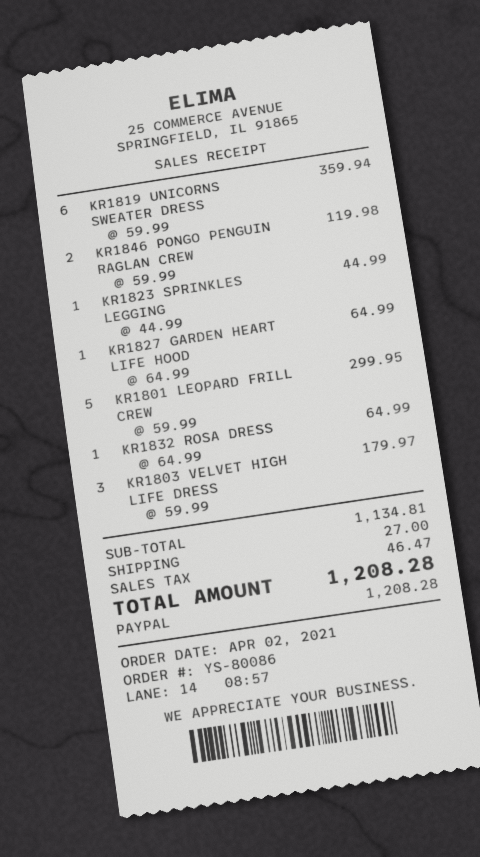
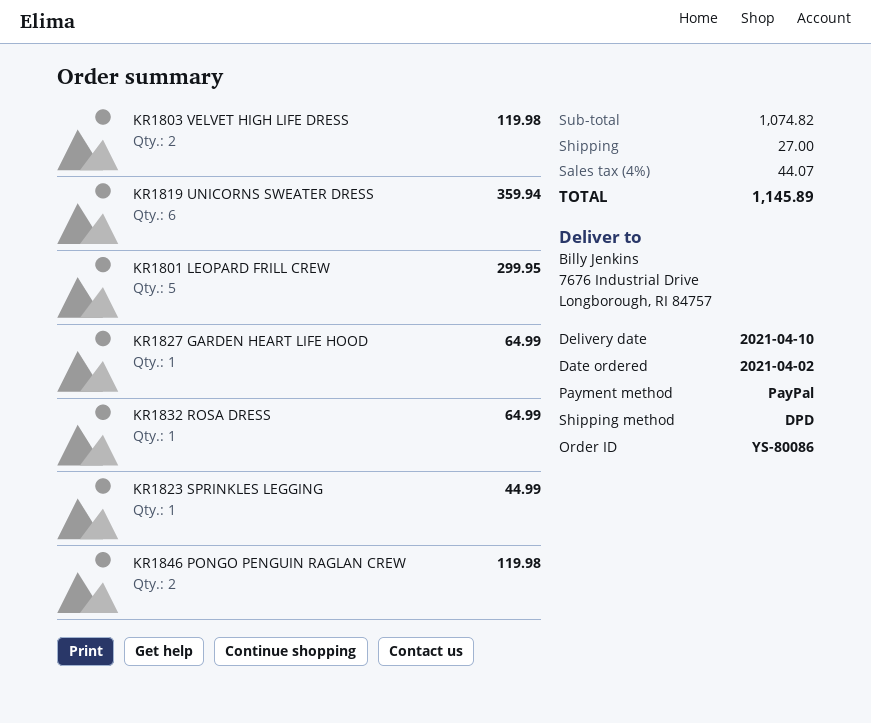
KR1803 VELVET HIGH LIFE DRESS: 3 for 179.97 -> 2 for 119.98
subtotal: 1134.81 -> 1074.82
tax: 46.47 -> 44.07
total: 1208.28 -> 1145.89

